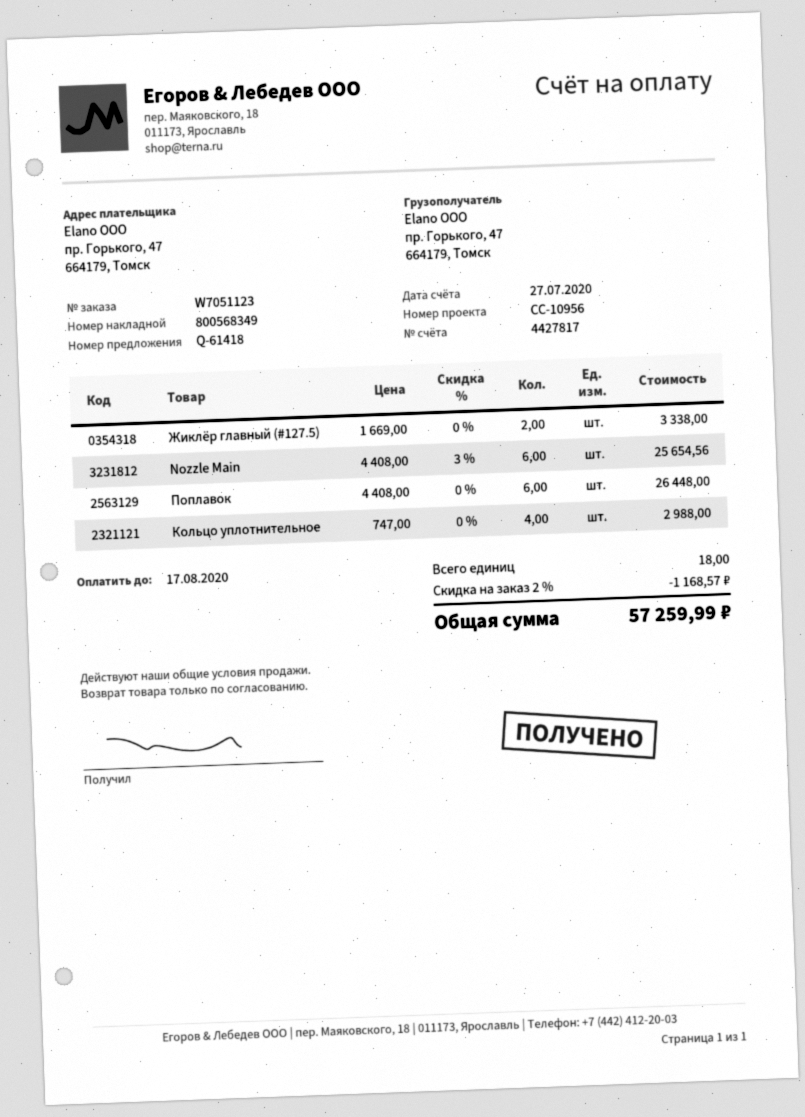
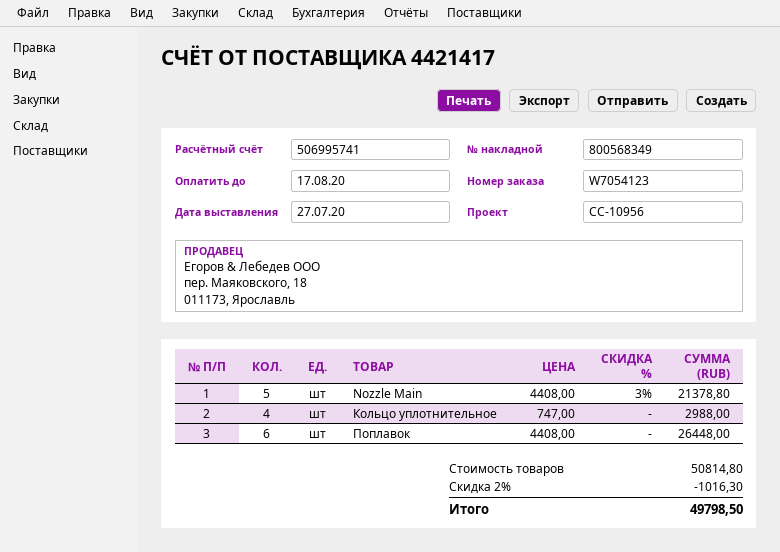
order number: W7051123 -> W7054123
invoice number: 4427817 -> 4421417
Жиклёр главный (#127.5): 2 x 1669.00 = 3338.00 -> none
Nozzle Main: 6 x 4408.00 - 3% = 25654.56 -> 5 x 4408.00 - 3% = 21378.80
discount: 2% = 1168.57 -> 2% = 1016.30
total: 57259.99 -> 49798.50

